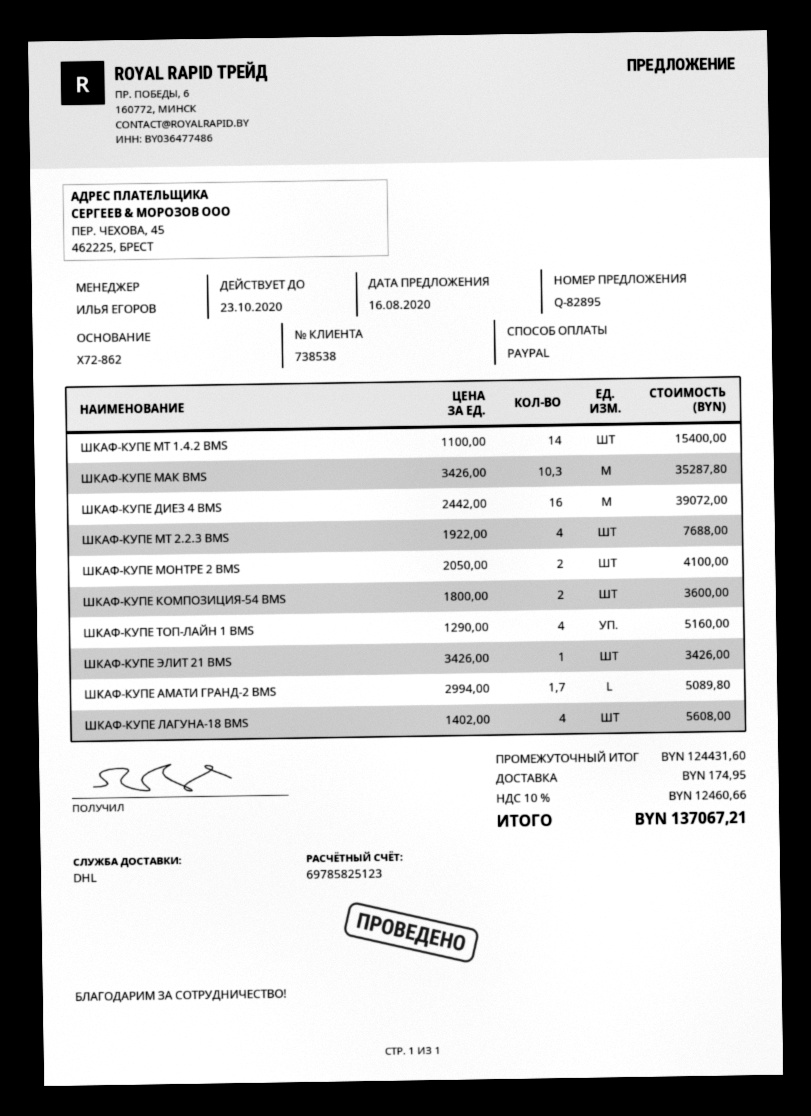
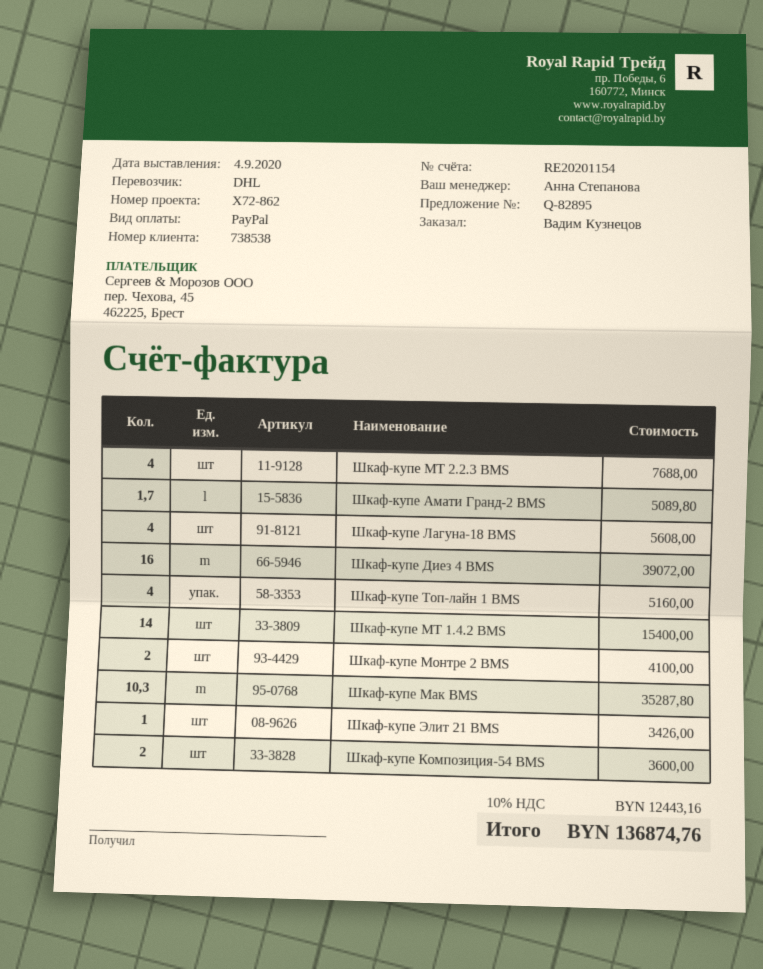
sales rep: ИЛЬЯ ЕГОРОВ -> Анна Степанова
shipping: 174.95 -> none
tax: 10% = 12460.66 -> 10% = 12443.16
total: 137067.21 -> 136874.76

